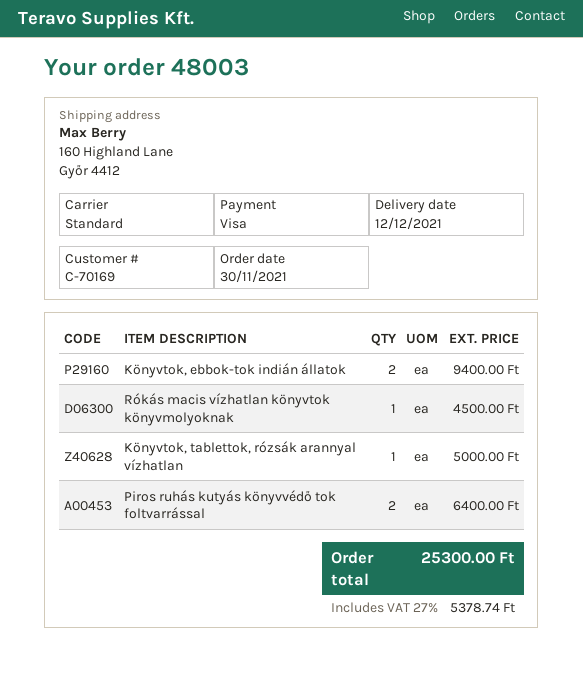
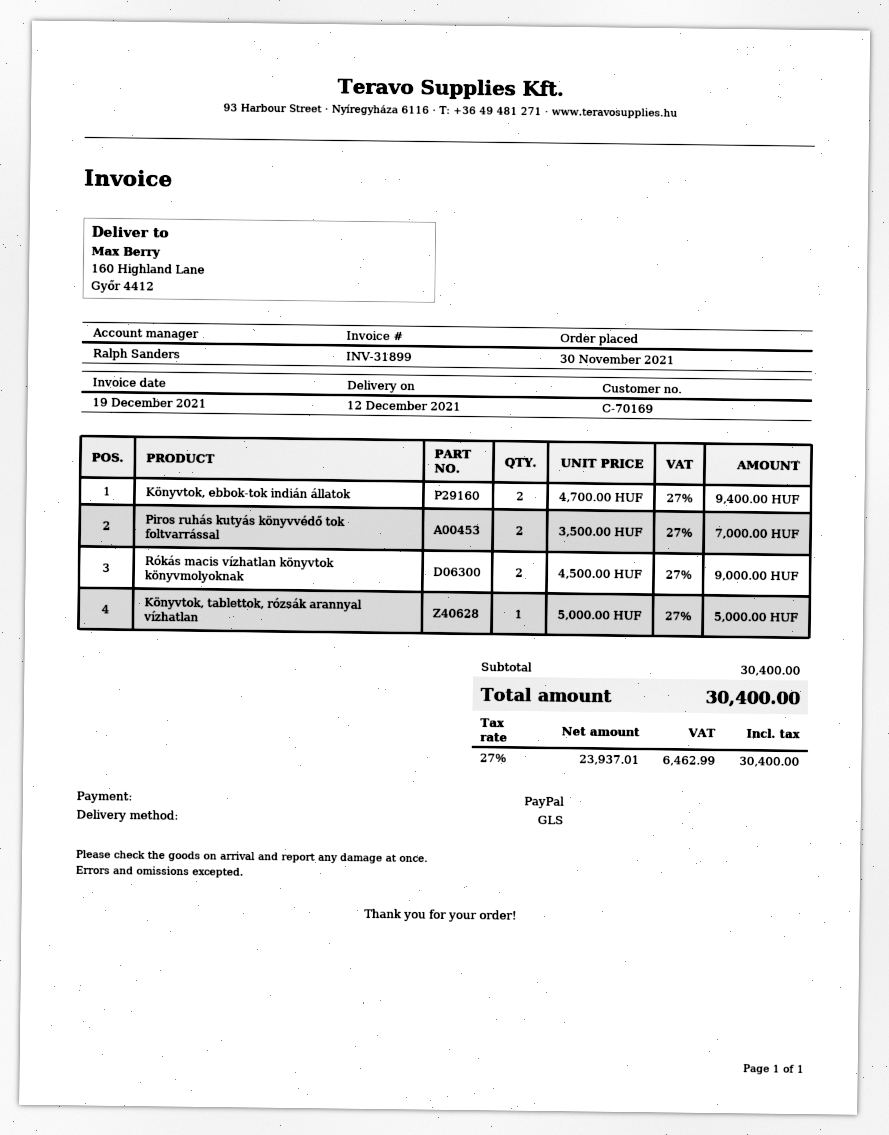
payment method: Visa -> PayPal
shipping method: standard -> GLS
Rókás macis vízhatlan könyvtok könyvmolyoknak: 1 for 4500.00 -> 2 for 9000.00
Piros ruhás kutyás könyvvédő tok foltvarrással: 2 for 6400.00 -> 2 for 7000.00
tax: 27% = 5378.74 -> 27% = 6462.99
total: 25300.00 -> 30400.00

